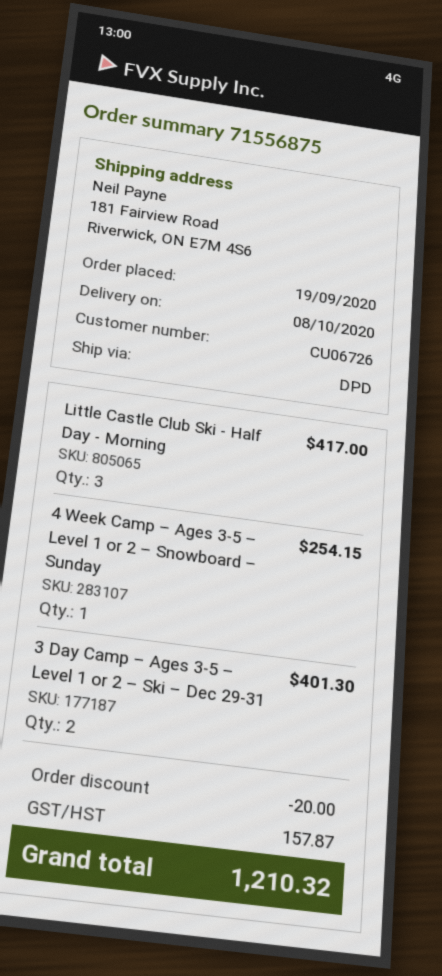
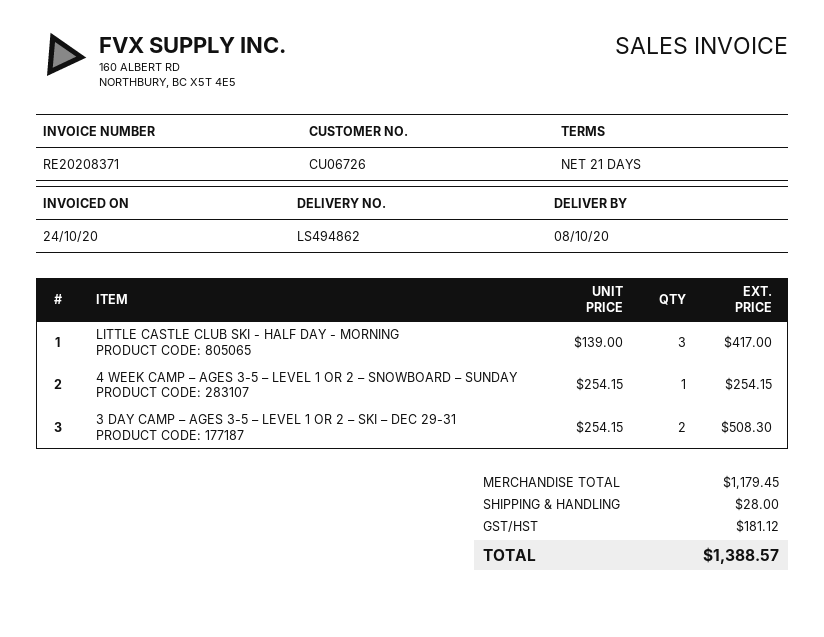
3 Day Camp – Ages 3-5 – Level 1 or 2 – Ski – Dec 29-31: 2 for 401.30 -> 2 for 508.30
discount: 20.00 -> none
shipping: none -> 28.00
tax: 157.87 -> 181.12
total: 1210.32 -> 1388.57

